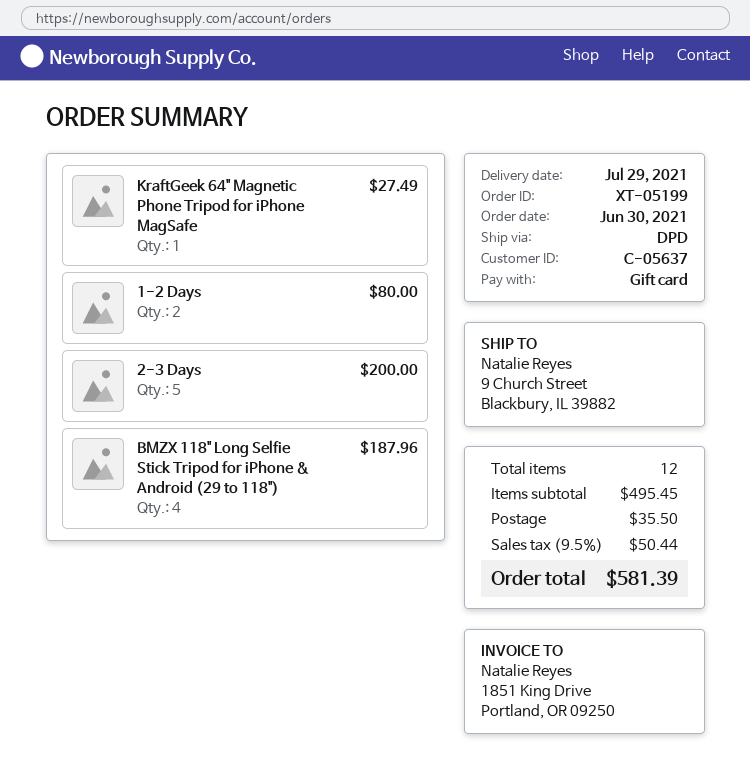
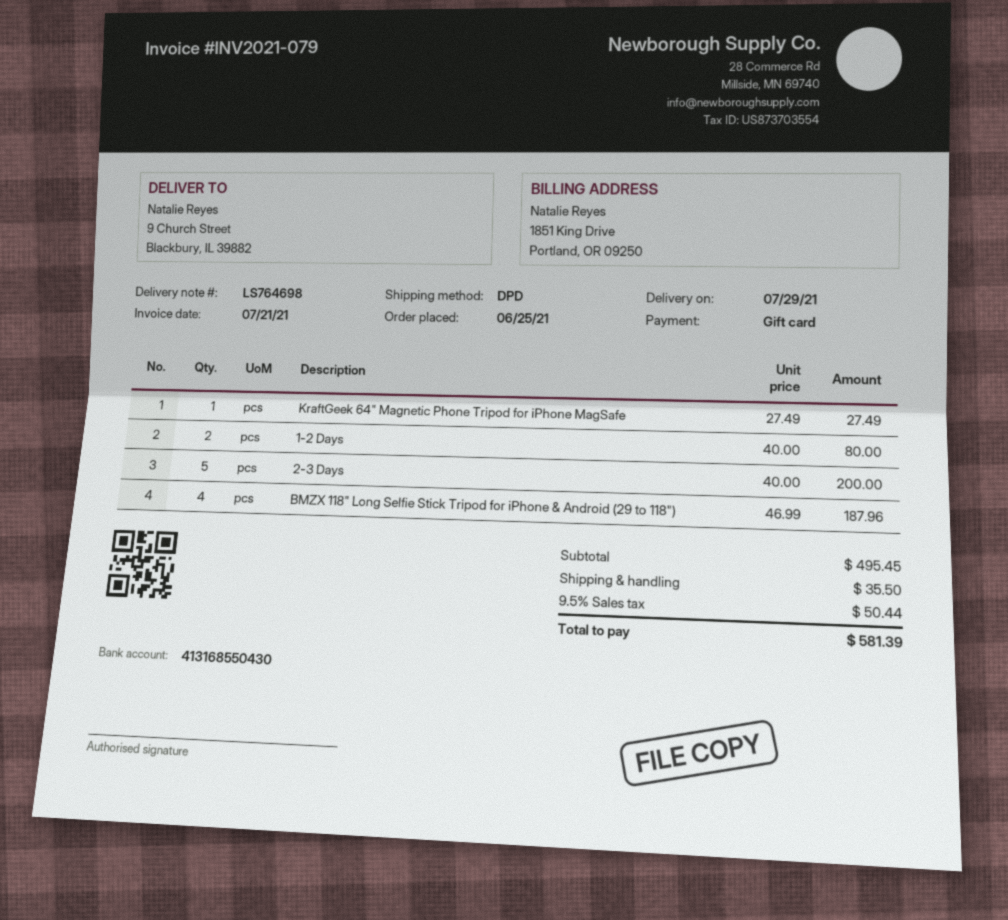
order date: 2021-06-30 -> 2021-06-25

